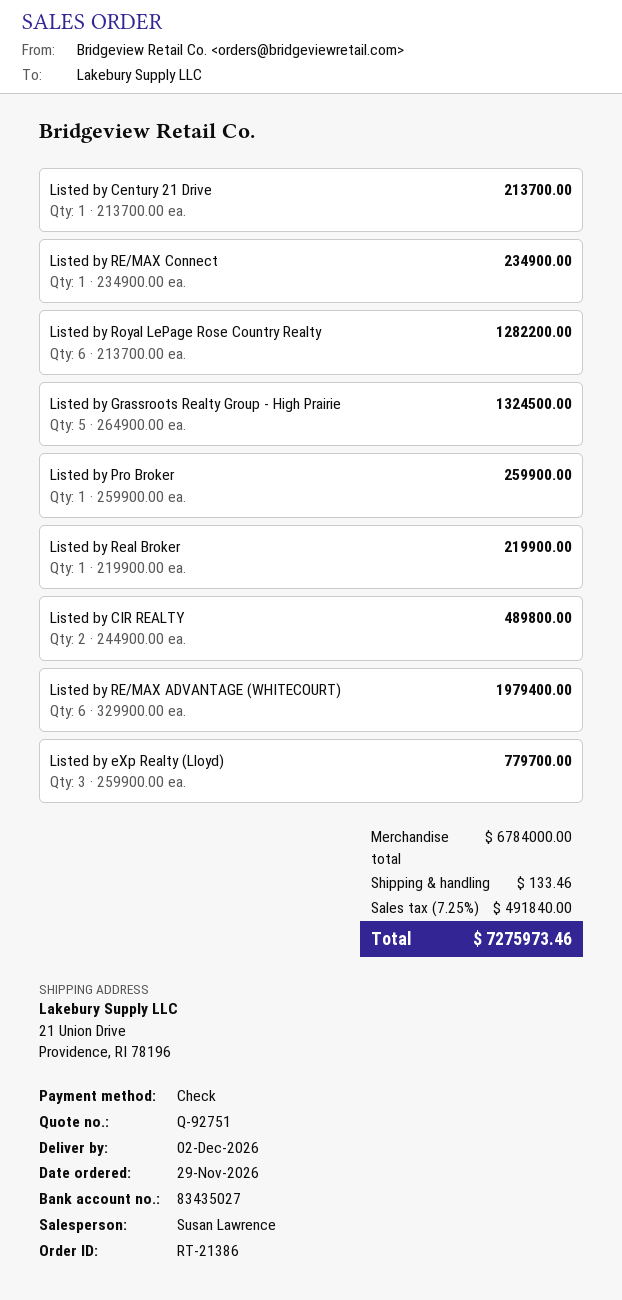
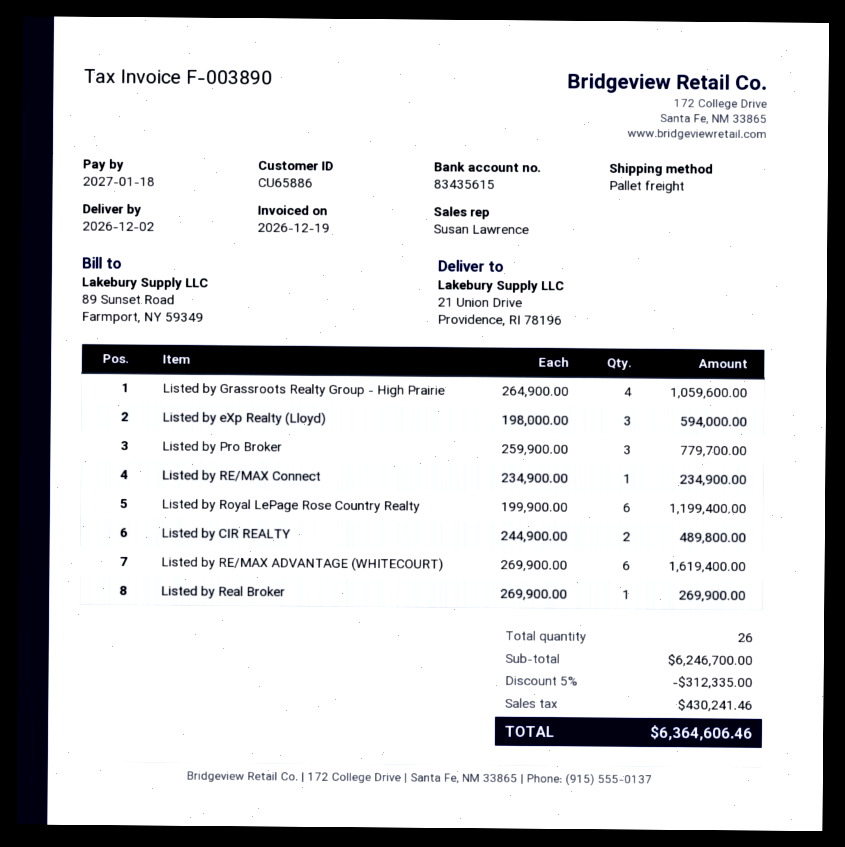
bank account: 83435027 -> 83435615
Listed by Century 21 Drive: 1 x 213700.00 = 213700.00 -> none
Listed by Royal LePage Rose Country Realty: 6 x 213700.00 = 1282200.00 -> 6 x 199900.00 = 1199400.00
Listed by Grassroots Realty Group - High Prairie: 5 x 264900.00 = 1324500.00 -> 4 x 264900.00 = 1059600.00
Listed by Pro Broker: 1 x 259900.00 = 259900.00 -> 3 x 259900.00 = 779700.00
Listed by Real Broker: 1 x 219900.00 = 219900.00 -> 1 x 269900.00 = 269900.00
Listed by RE/MAX ADVANTAGE (WHITECOURT): 6 x 329900.00 = 1979400.00 -> 6 x 269900.00 = 1619400.00
Listed by eXp Realty (Lloyd): 3 x 259900.00 = 779700.00 -> 3 x 198000.00 = 594000.00
subtotal: 6784000.00 -> 6246700.00
discount: none -> 5% = 312335.00
shipping: 133.46 -> none
tax: 491840.00 -> 430241.46
total: 7275973.46 -> 6364606.46

